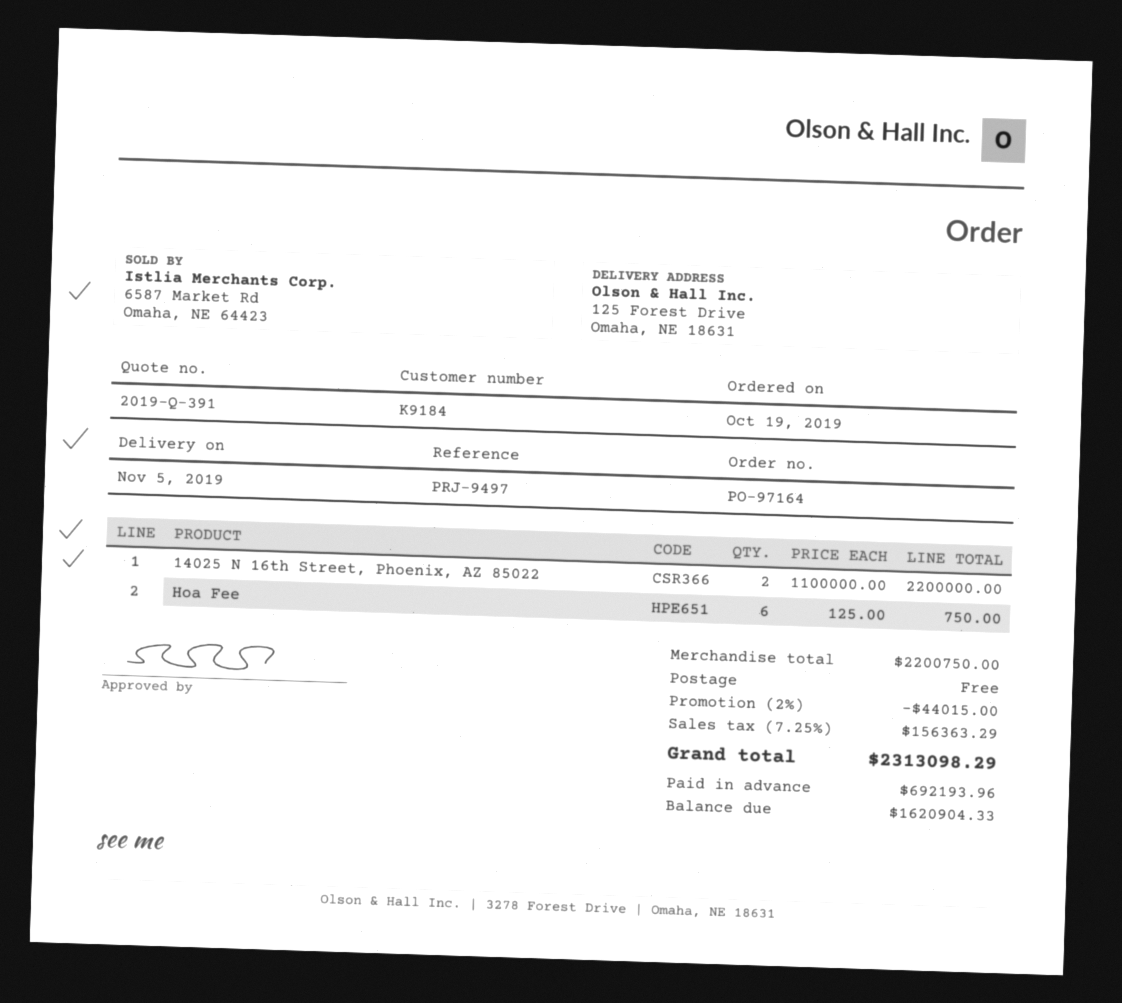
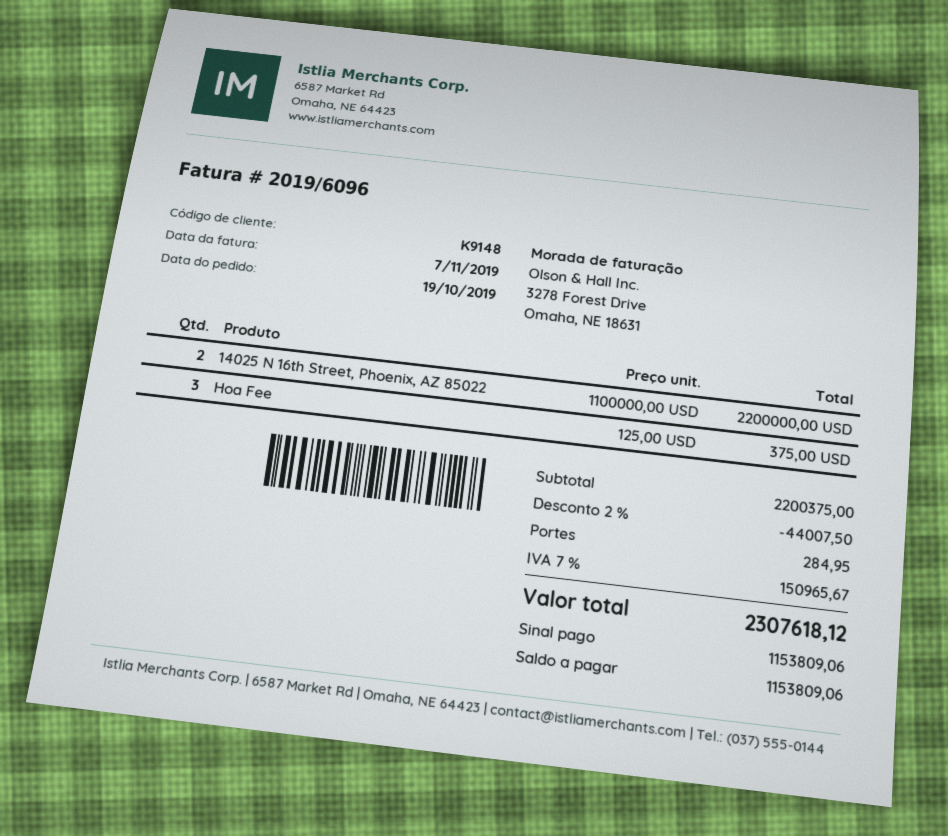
customer number: K9184 -> K9148
Hoa Fee: 6 x 125.00 = 750.00 -> 3 x 125.00 = 375.00
subtotal: 2200750.00 -> 2200375.00
discount: 2% = 44015.00 -> 2% = 44007.50
shipping: 0.00 -> 284.95
tax: 7.25% = 156363.29 -> 7% = 150965.67
total: 2313098.29 -> 2307618.12
deposit: 692193.96 -> 1153809.06
balance: 1620904.33 -> 1153809.06

